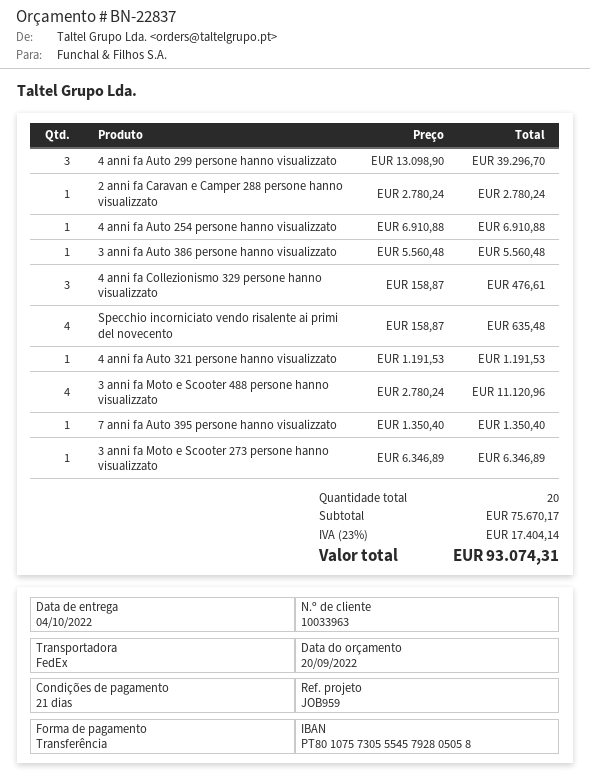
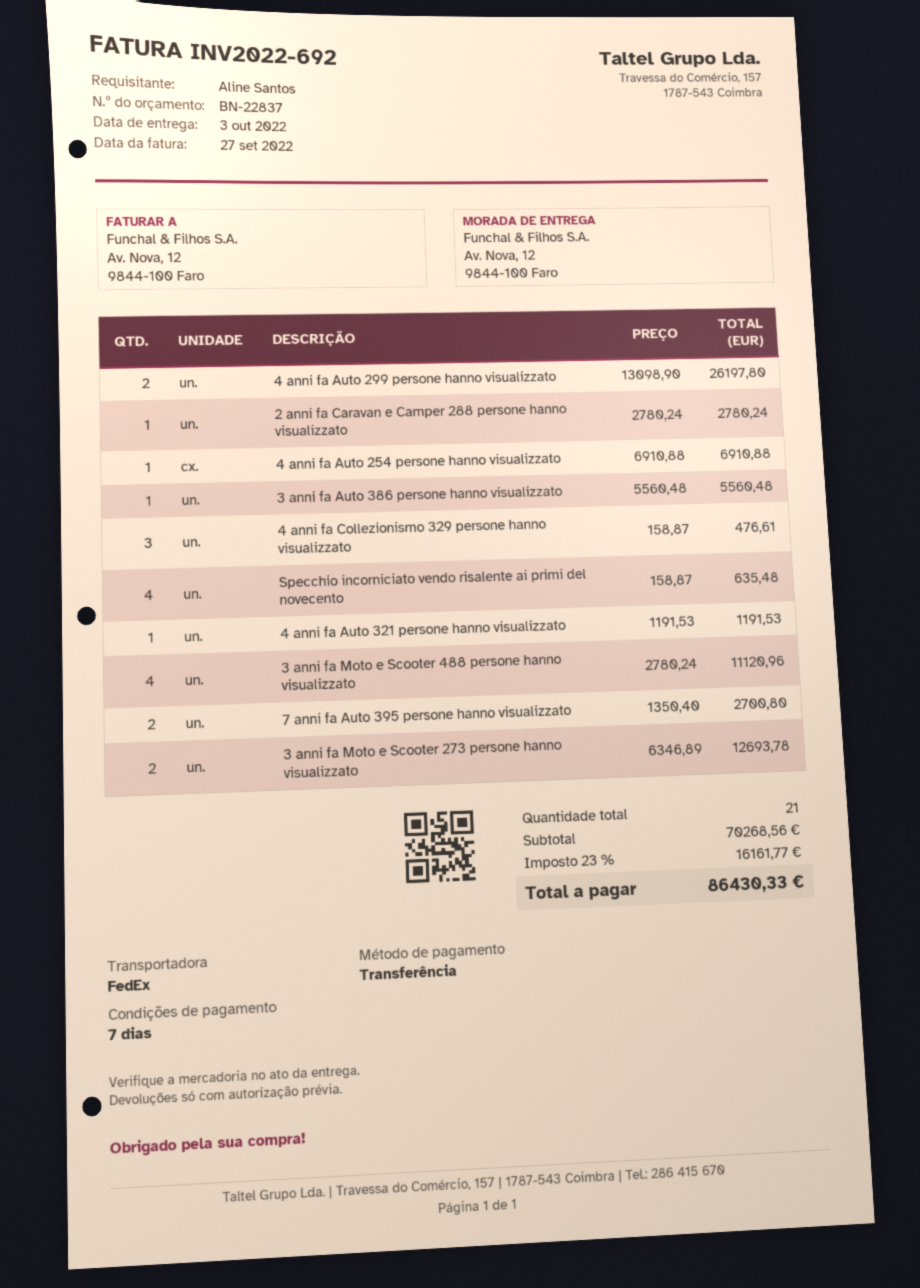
delivery date: 2022-10-04 -> 2022-10-03
payment terms: 21 days -> 7 days
4 anni fa Auto 299 persone hanno visualizzato: 3 x 13098.90 = 39296.70 -> 2 x 13098.90 = 26197.80
7 anni fa Auto 395 persone hanno visualizzato: 1 x 1350.40 = 1350.40 -> 2 x 1350.40 = 2700.80
3 anni fa Moto e Scooter 273 persone hanno visualizzato: 1 x 6346.89 = 6346.89 -> 2 x 6346.89 = 12693.78
total quantity: 20 -> 21
subtotal: 75670.17 -> 70268.56
tax: 23% = 17404.14 -> 23% = 16161.77
total: 93074.31 -> 86430.33

